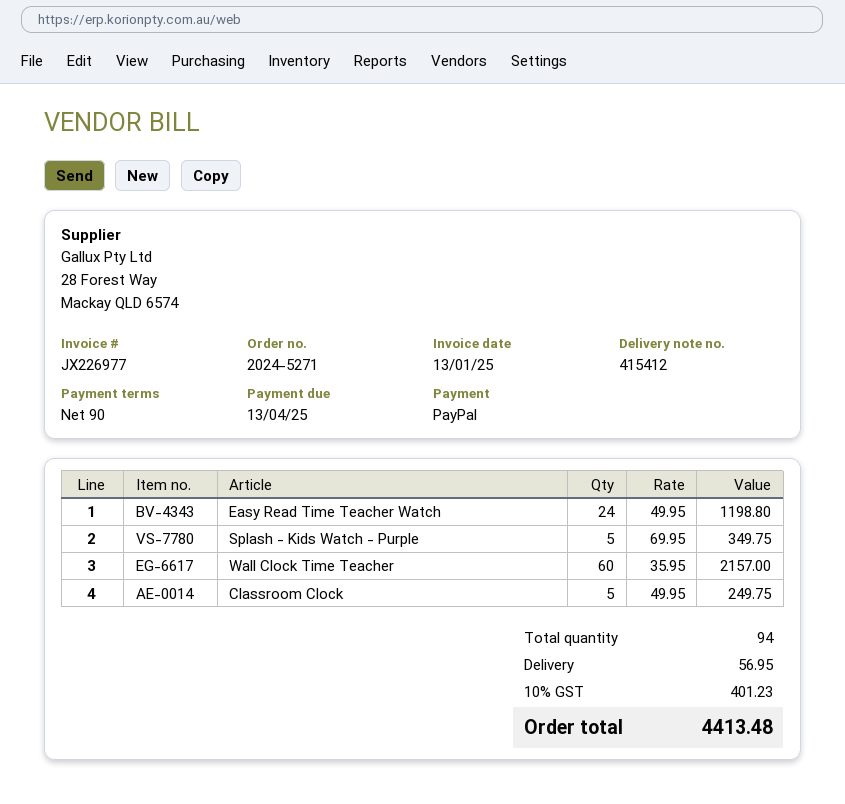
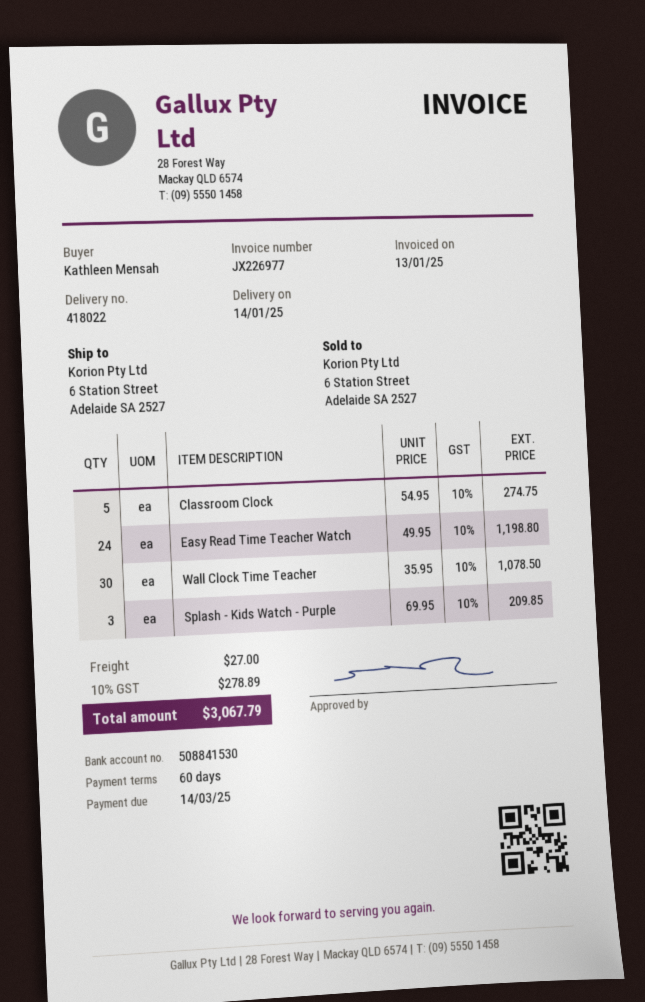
delivery note number: 415412 -> 418022
payment terms: 90 days -> 60 days
due date: 2025-04-13 -> 2025-03-14
Splash - Kids Watch - Purple: 5 x 69.95 = 349.75 -> 3 x 69.95 = 209.85
Wall Clock Time Teacher: 60 x 35.95 = 2157.00 -> 30 x 35.95 = 1078.50
Classroom Clock: 5 x 49.95 = 249.75 -> 5 x 54.95 = 274.75
shipping: 56.95 -> 27.00
tax: 10% = 401.23 -> 10% = 278.89
total: 4413.48 -> 3067.79

